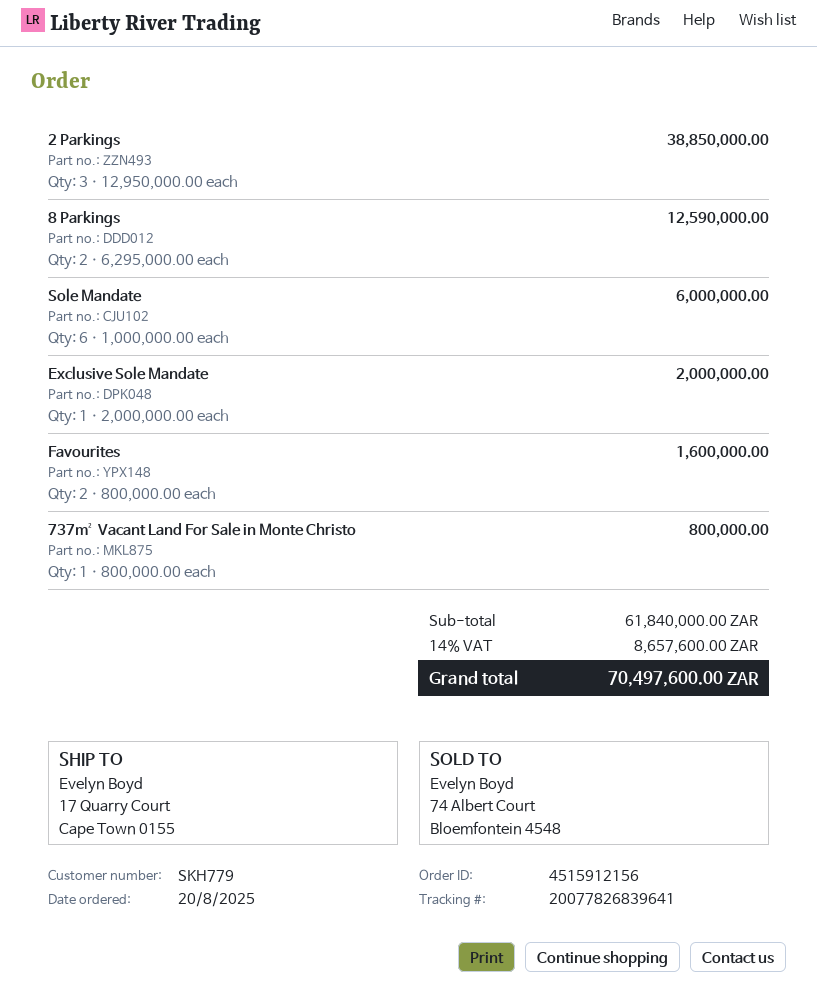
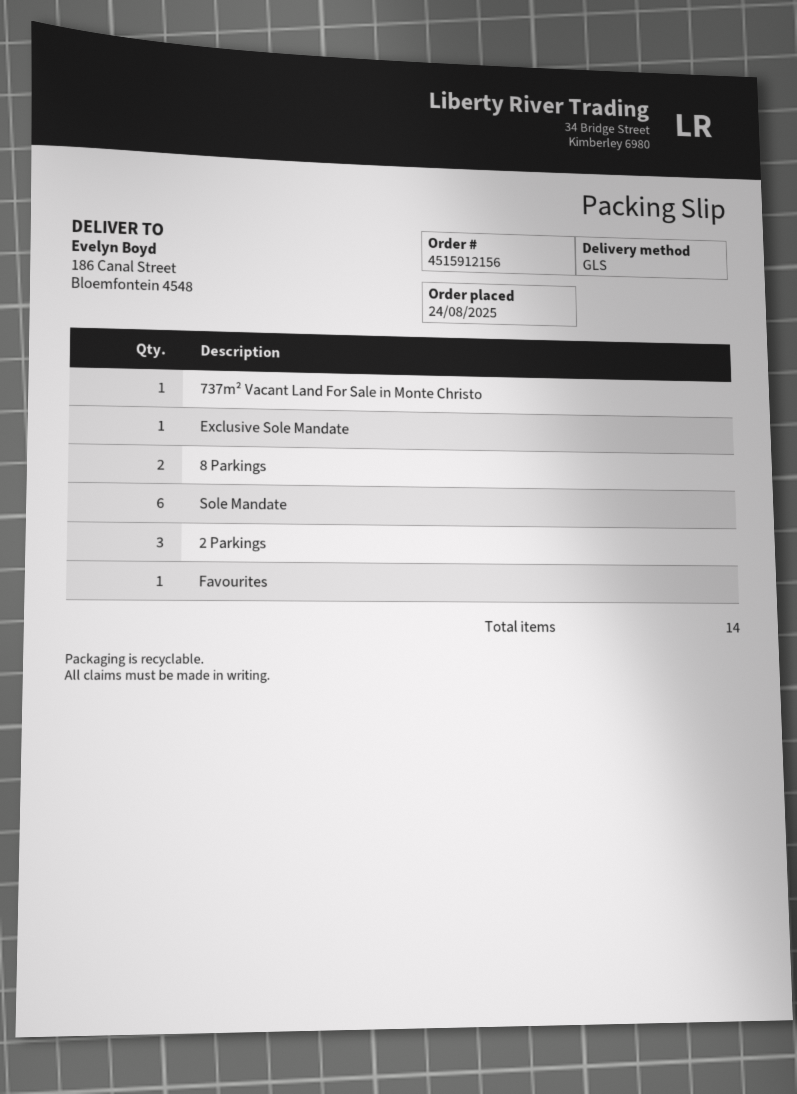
order date: 2025-08-20 -> 2025-08-24
ship to: 17 Quarry Court, Cape Town 0155 -> 186 Canal Street, Bloemfontein 4548
Favourites: 2 -> 1

